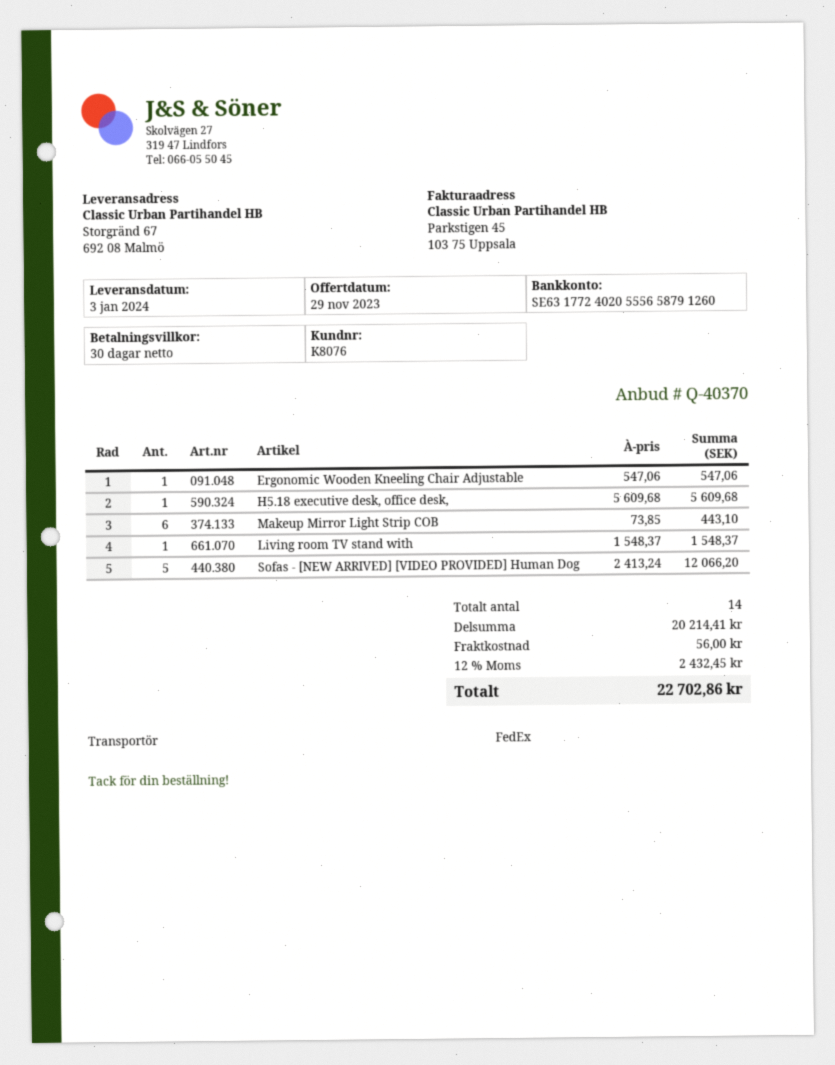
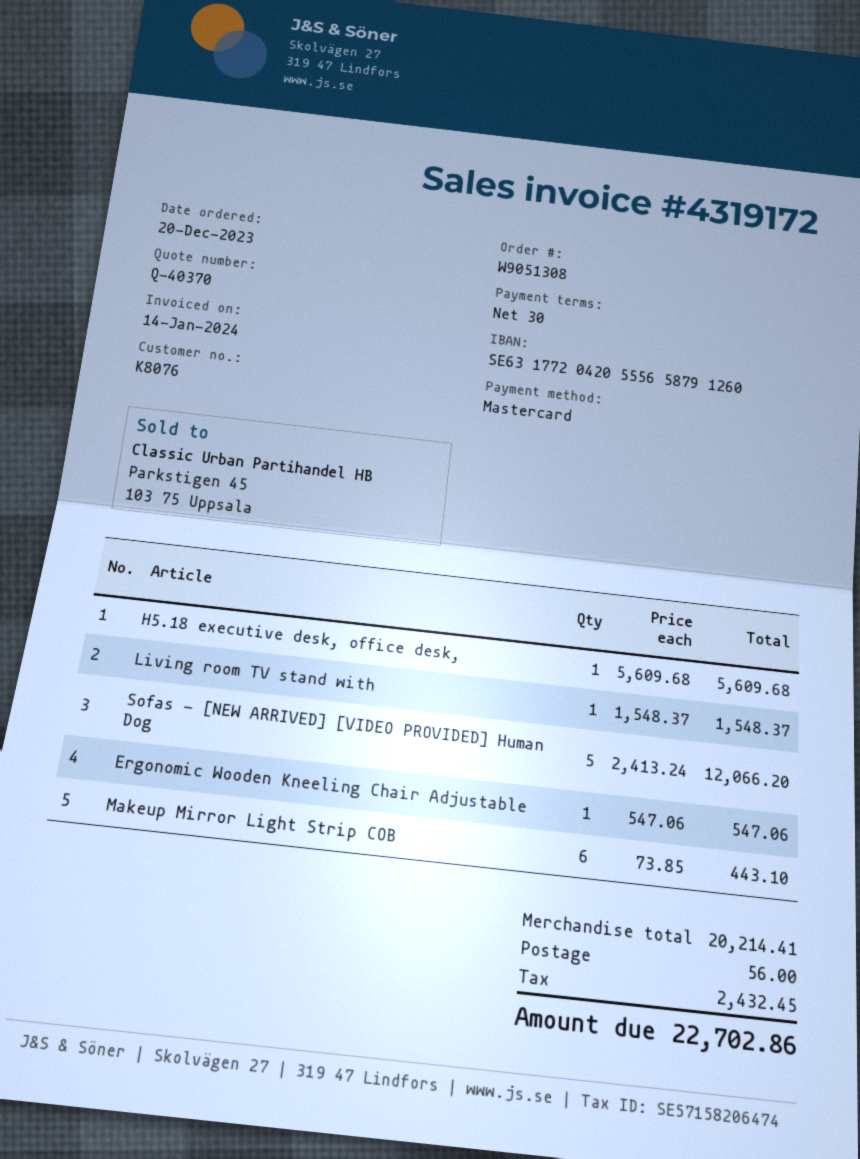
bank account: SE6317724020555658791260 -> SE6317720420555658791260

